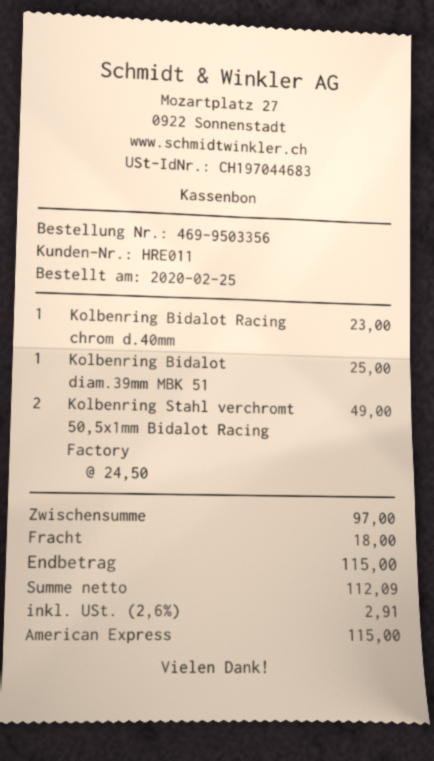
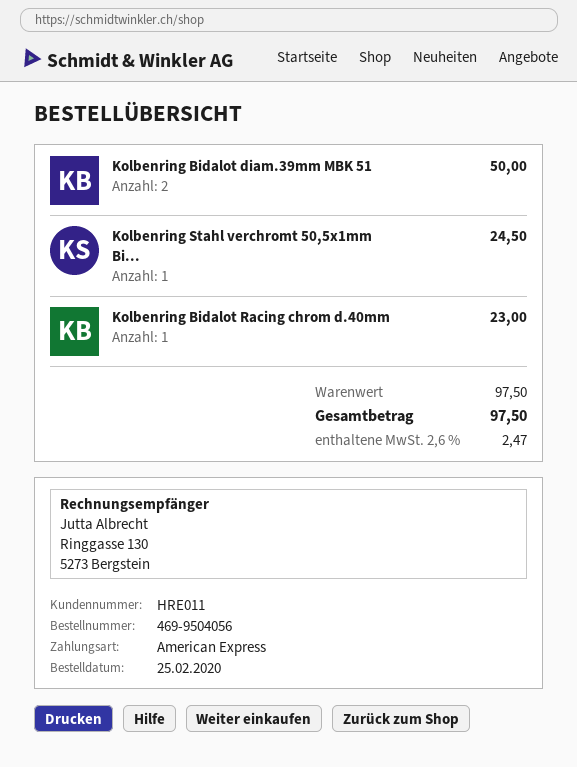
order number: 469-9503356 -> 469-9504056
Kolbenring Bidalot diam.39mm MBK 51: 1 for 25.00 -> 2 for 50.00
Kolbenring Stahl verchromt 50,5x1mm Bidalot Racing Factory: 2 for 49.00 -> 1 for 24.50
subtotal: 97.00 -> 97.50
shipping: 18.00 -> none
tax: 2.6% = 2.91 -> 2.6% = 2.47
total: 115.00 -> 97.50

